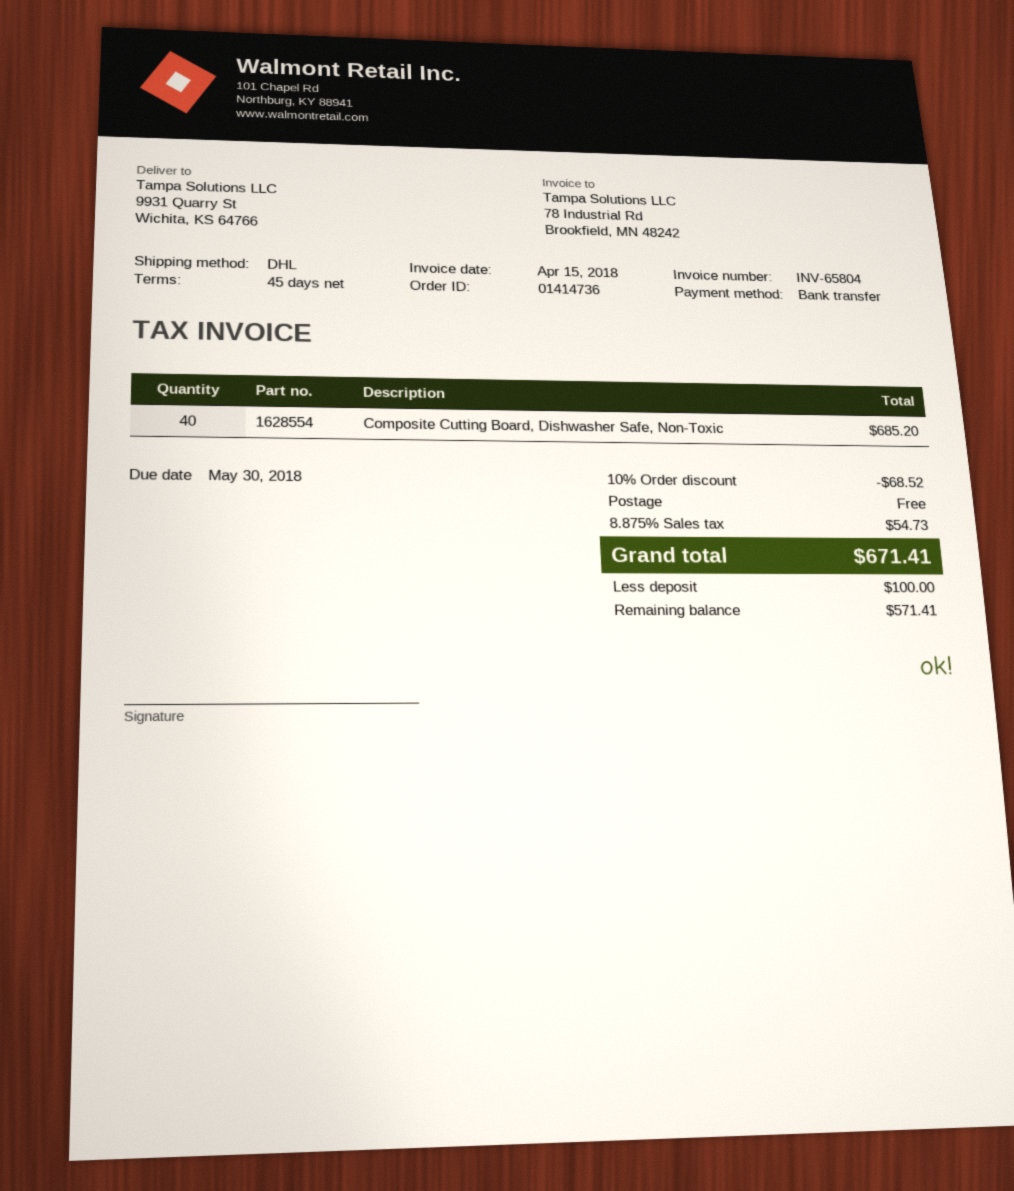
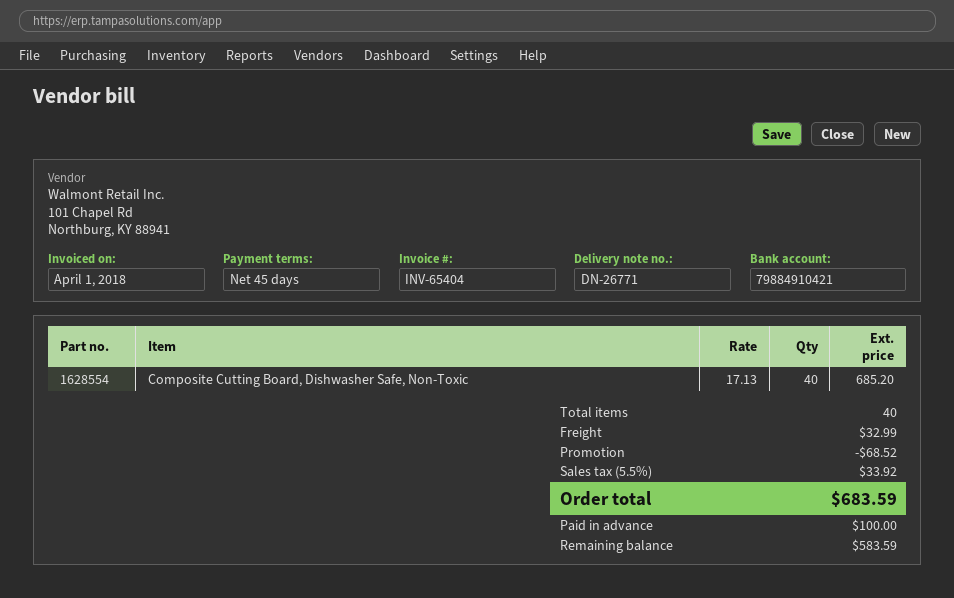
invoice number: INV-65804 -> INV-65404
invoice date: 2018-04-15 -> 2018-04-01
shipping: 0.00 -> 32.99
tax: 8.875% = 54.73 -> 5.5% = 33.92
total: 671.41 -> 683.59
balance: 571.41 -> 583.59

